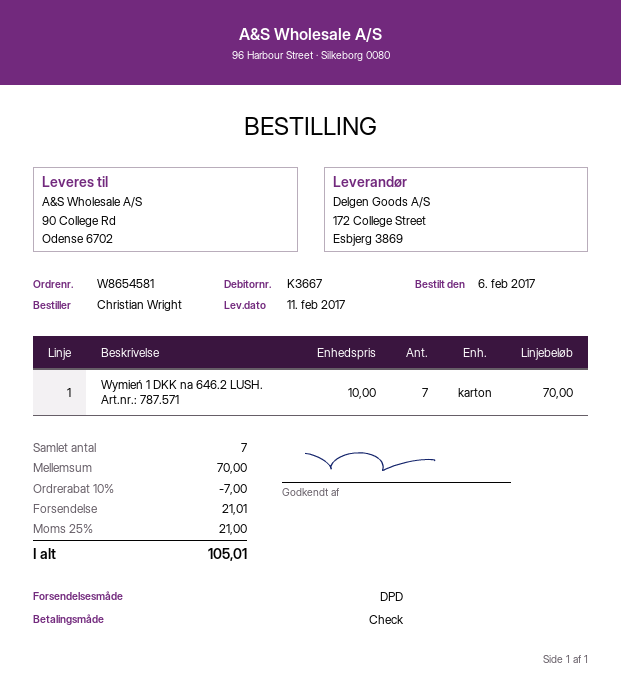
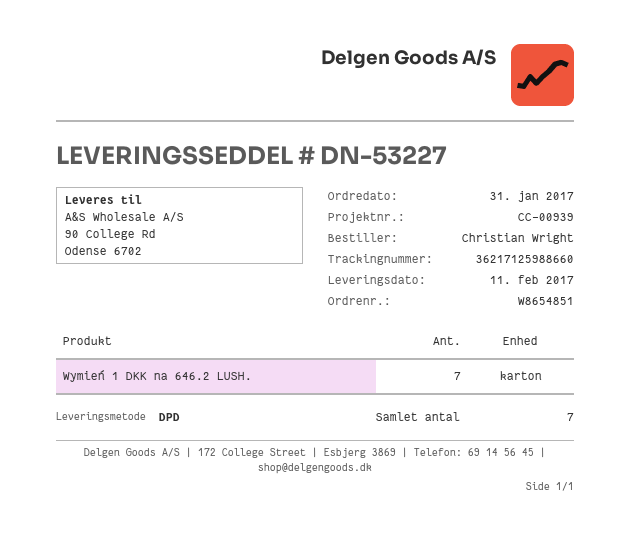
order number: W8654581 -> W8654851
order date: 2017-02-06 -> 2017-01-31

